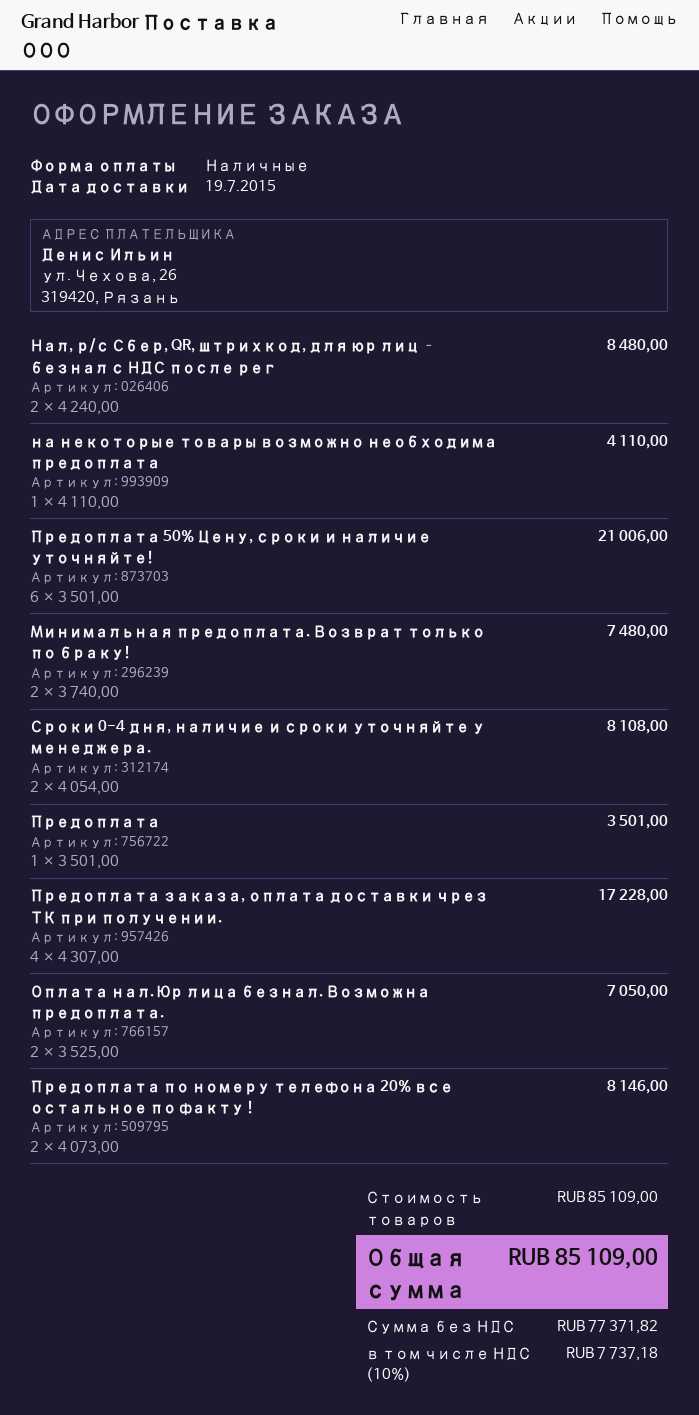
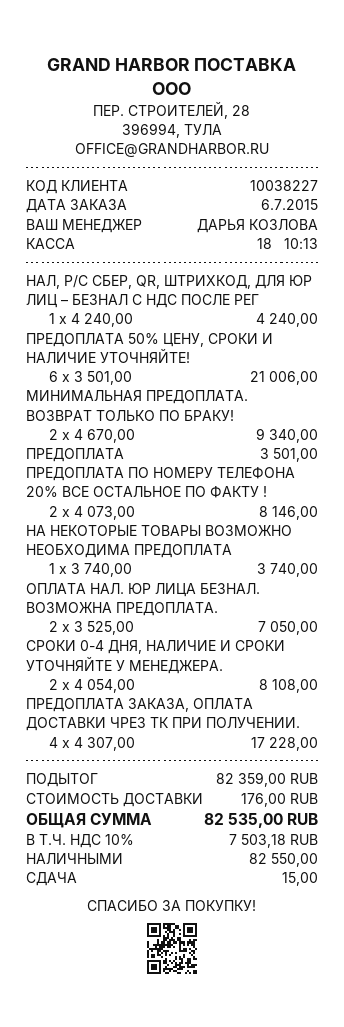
Нал, р/с Сбер, QR, штрихкод, для юр лиц – безнал с НДС после рег: 2 x 4240.00 = 8480.00 -> 1 x 4240.00 = 4240.00
на некоторые товары возможно необходима предоплата: 1 x 4110.00 = 4110.00 -> 1 x 3740.00 = 3740.00
Минимальная предоплата. Возврат только по браку!: 2 x 3740.00 = 7480.00 -> 2 x 4670.00 = 9340.00
subtotal: 85109.00 -> 82359.00
shipping: none -> 176.00
tax: 10% = 7737.18 -> 10% = 7503.18
total: 85109.00 -> 82535.00

